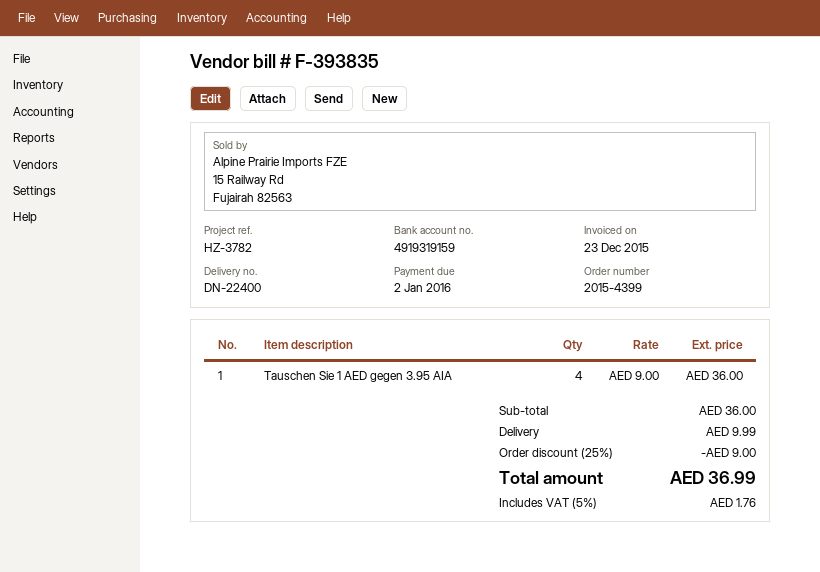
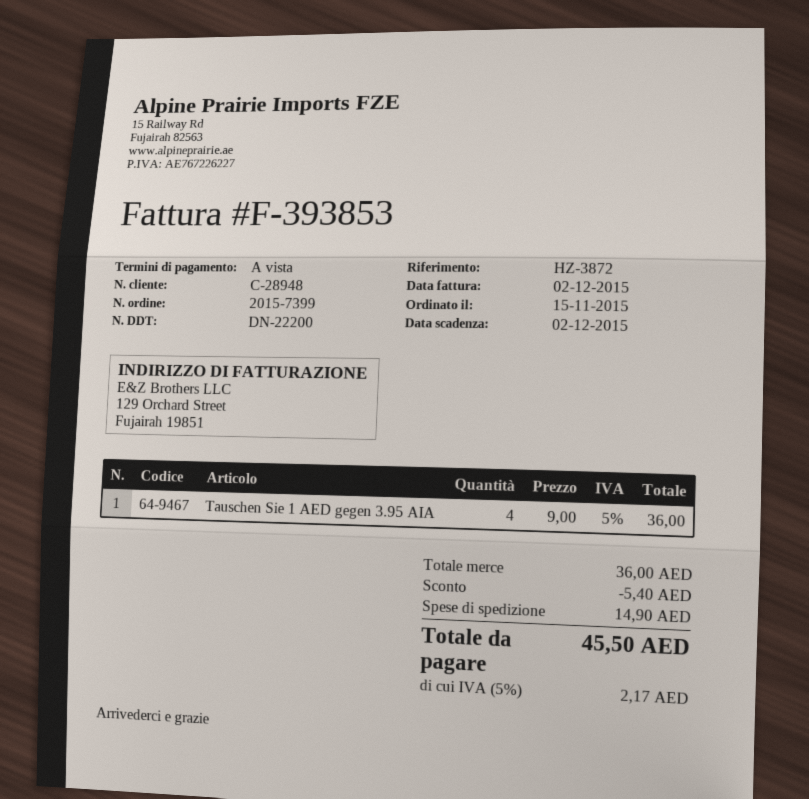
order number: 2015-4399 -> 2015-7399
delivery note number: DN-22400 -> DN-22200
invoice number: F-393835 -> F-393853
invoice date: 2015-12-23 -> 2015-12-02
due date: 2016-01-02 -> 2015-12-02
reference: HZ-3782 -> HZ-3872
discount: 9.00 -> 5.40
shipping: 9.99 -> 14.90
tax: 5% = 1.76 -> 5% = 2.17
total: 36.99 -> 45.50

